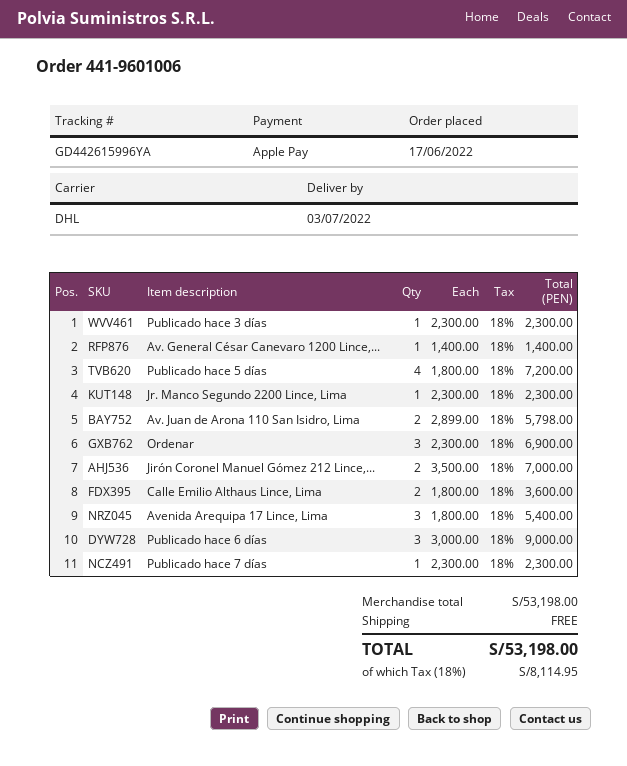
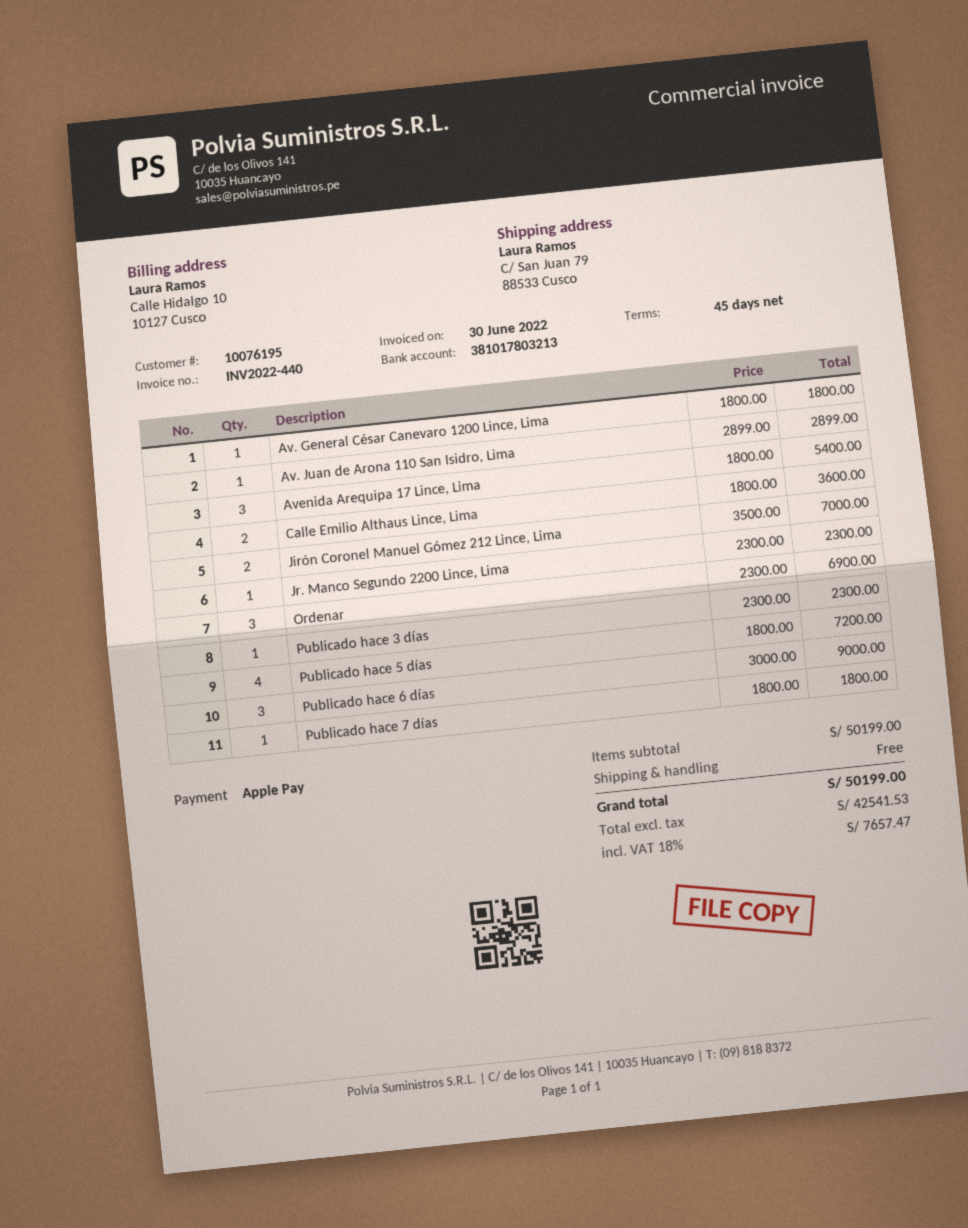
Av. General César Canevaro 1200 Lince,...: 1 x 1400.00 = 1400.00 -> 1 x 1800.00 = 1800.00
Av. Juan de Arona 110 San Isidro, Lima: 2 x 2899.00 = 5798.00 -> 1 x 2899.00 = 2899.00
Publicado hace 7 días: 1 x 2300.00 = 2300.00 -> 1 x 1800.00 = 1800.00
subtotal: 53198.00 -> 50199.00
tax: 18% = 8114.95 -> 18% = 7657.47
total: 53198.00 -> 50199.00

